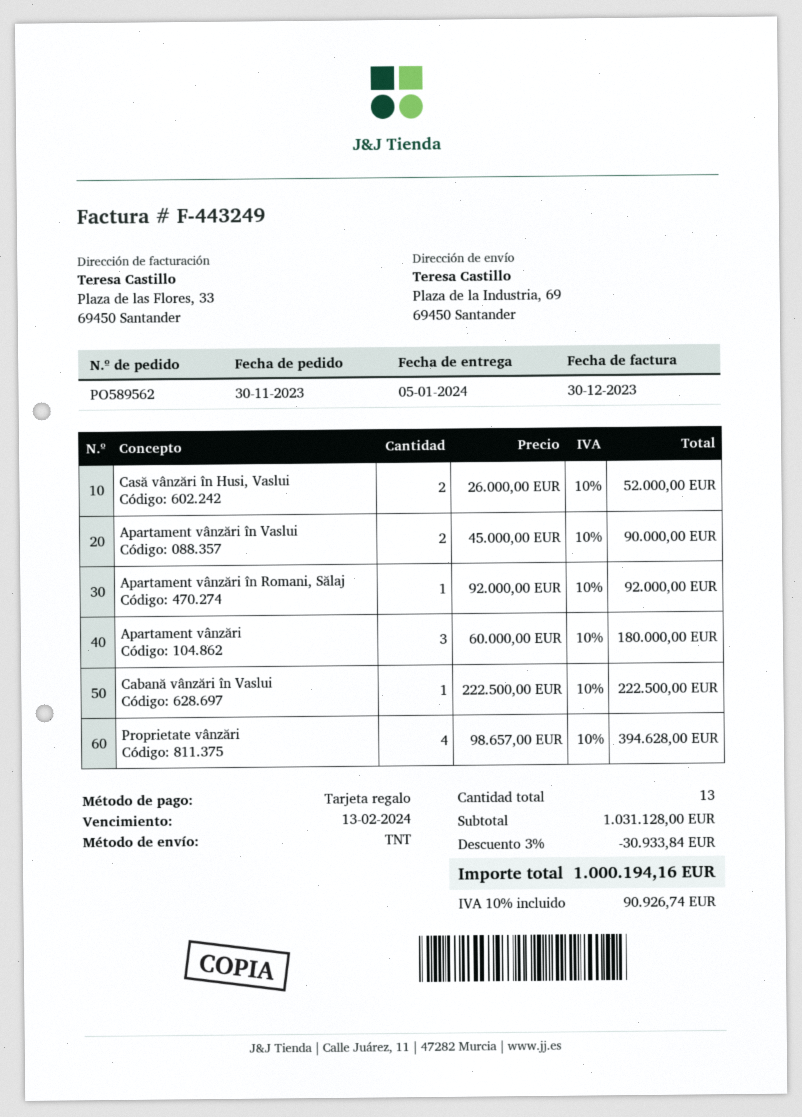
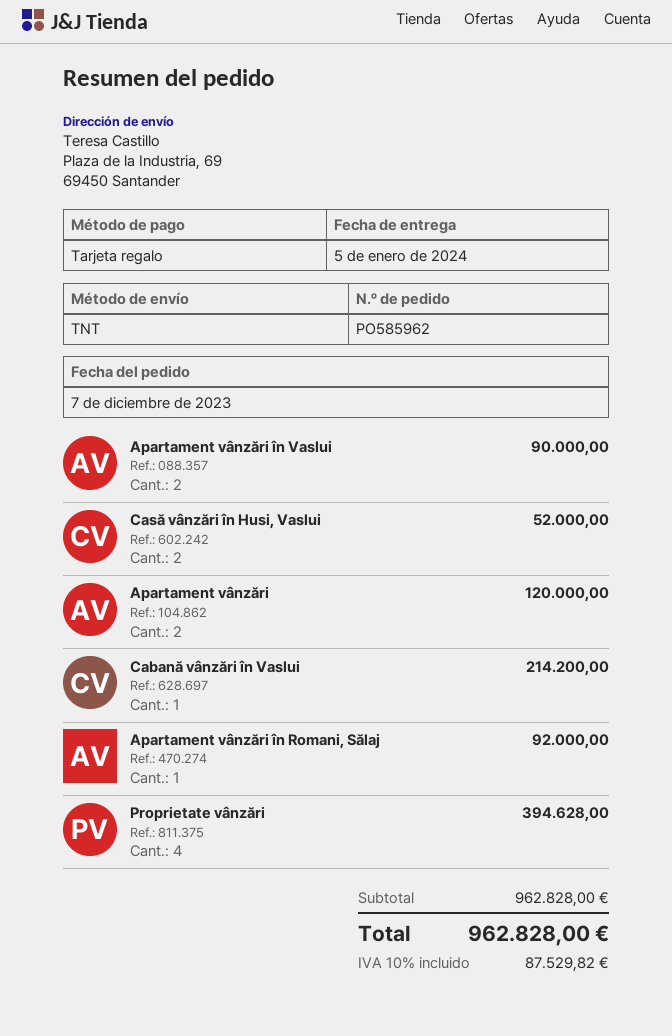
order number: PO589562 -> PO585962
order date: 2023-11-30 -> 2023-12-07
Apartament vânzări: 3 for 180000.00 -> 2 for 120000.00
Cabană vânzări în Vaslui: 1 for 222500.00 -> 1 for 214200.00
subtotal: 1031128.00 -> 962828.00
discount: 3% = 30933.84 -> none
tax: 10% = 90926.74 -> 10% = 87529.82
total: 1000194.16 -> 962828.00

